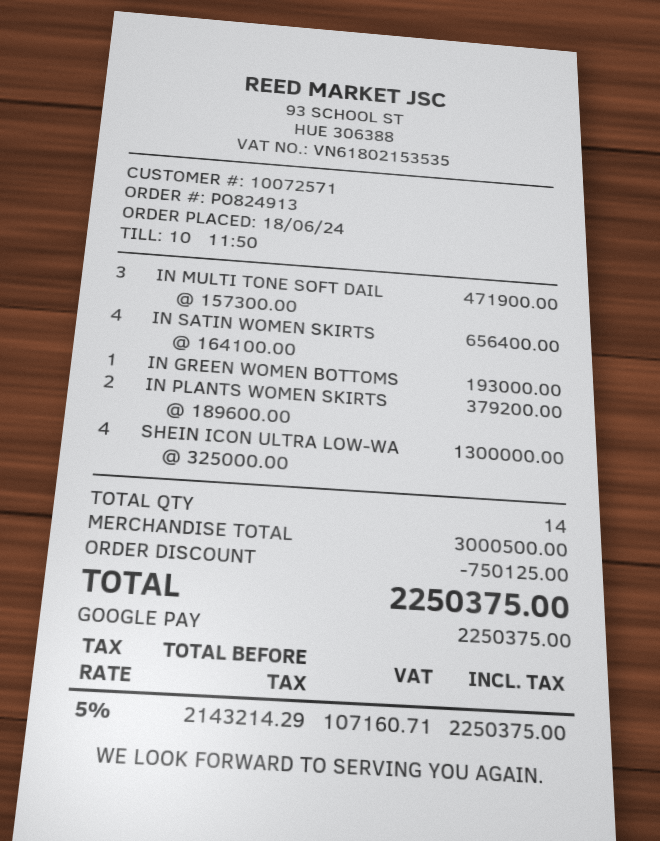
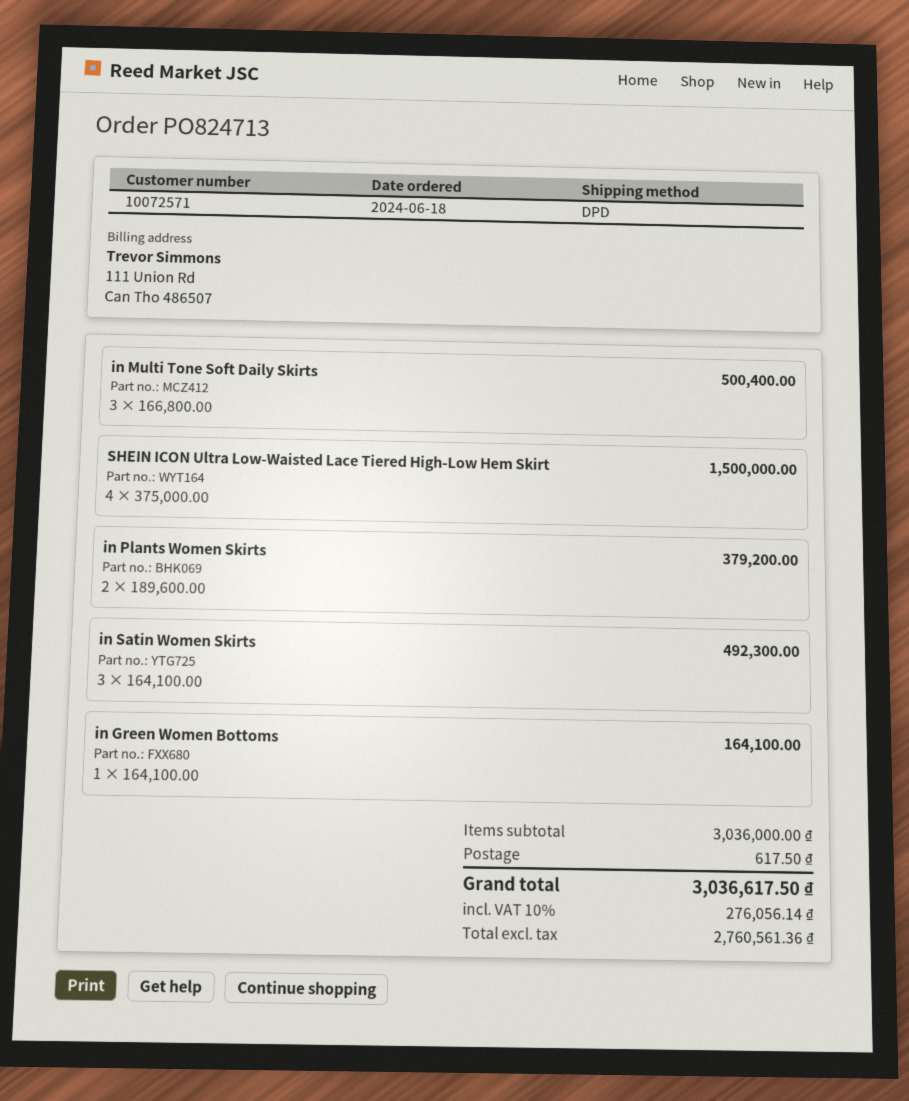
order number: PO824913 -> PO824713
IN MULTI TONE SOFT DAIL: 3 x 157300.00 = 471900.00 -> 3 x 166800.00 = 500400.00
IN SATIN WOMEN SKIRTS: 4 x 164100.00 = 656400.00 -> 3 x 164100.00 = 492300.00
IN GREEN WOMEN BOTTOMS: 1 x 193000.00 = 193000.00 -> 1 x 164100.00 = 164100.00
SHEIN ICON ULTRA LOW-WA: 4 x 325000.00 = 1300000.00 -> 4 x 375000.00 = 1500000.00
subtotal: 3000500.00 -> 3036000.00
discount: 750125.00 -> none
shipping: none -> 617.50
net: 2143214.29 -> 2760561.36
tax: 5% = 107160.71 -> 10% = 276056.14
total: 2250375.00 -> 3036617.50

